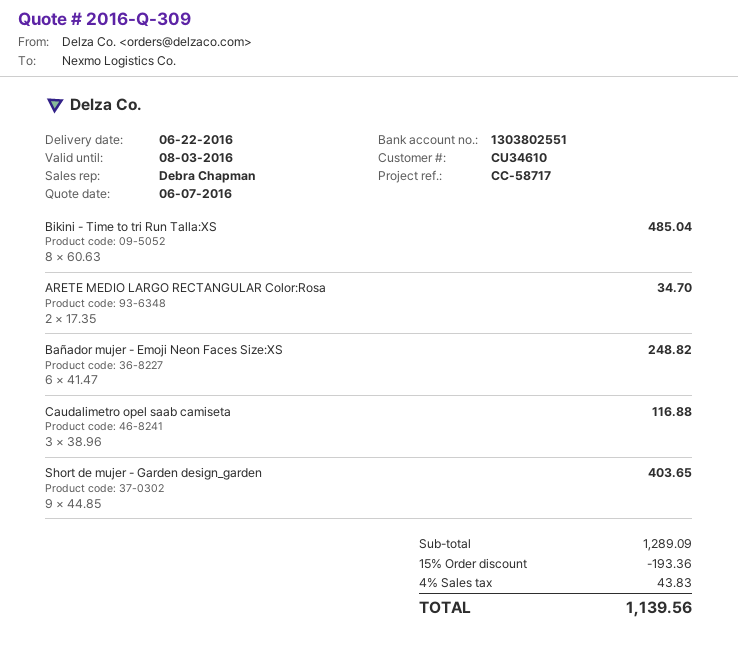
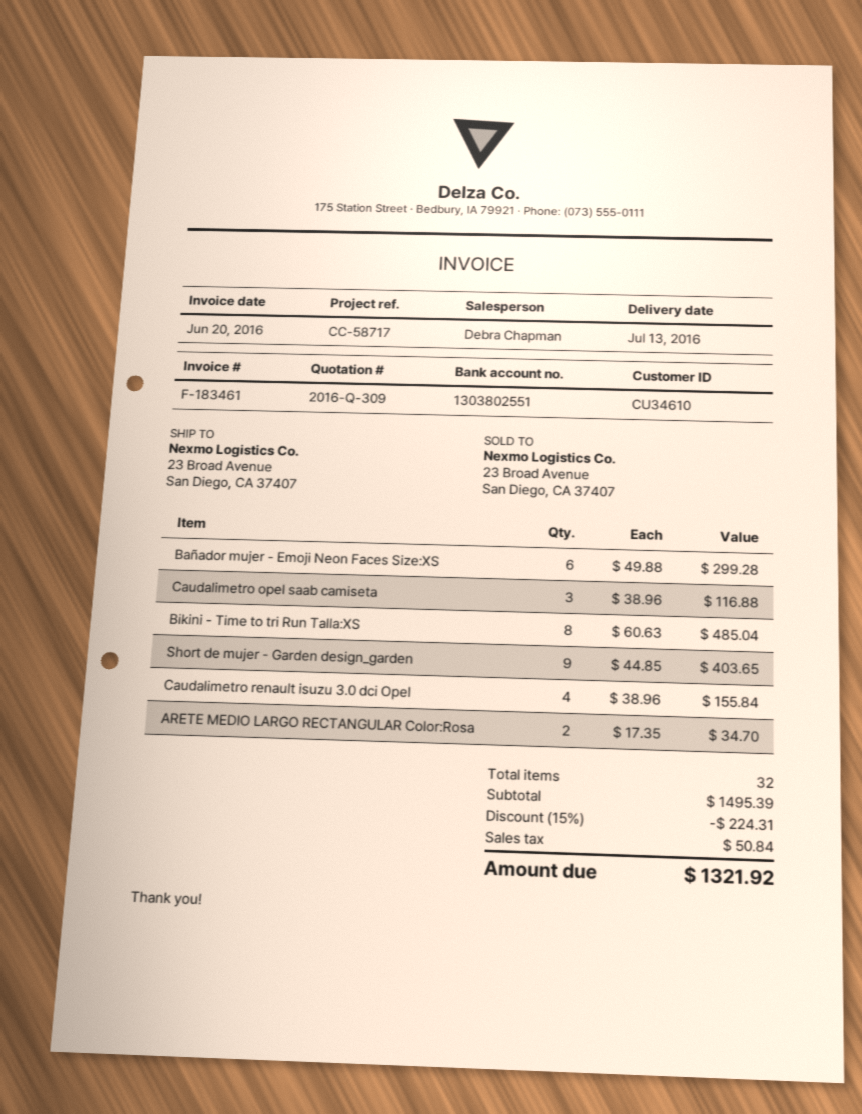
delivery date: 2016-06-22 -> 2016-07-13
Bañador mujer - Emoji Neon Faces Size:XS: 6 x 41.47 = 248.82 -> 6 x 49.88 = 299.28
Caudalimetro renault isuzu 3.0 dci Opel: none -> 4 x 38.96 = 155.84
subtotal: 1289.09 -> 1495.39
discount: 15% = 193.36 -> 15% = 224.31
tax: 43.83 -> 50.84
total: 1139.56 -> 1321.92

